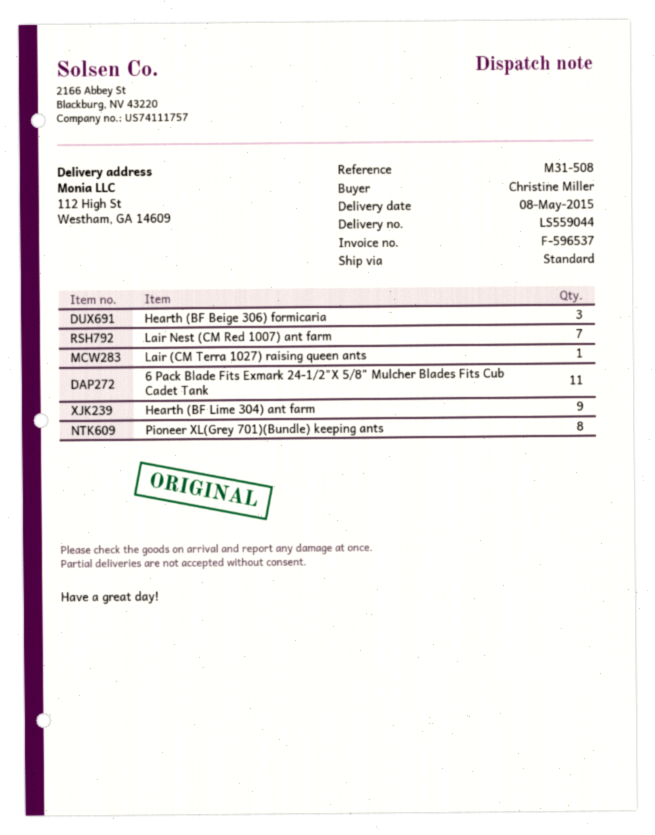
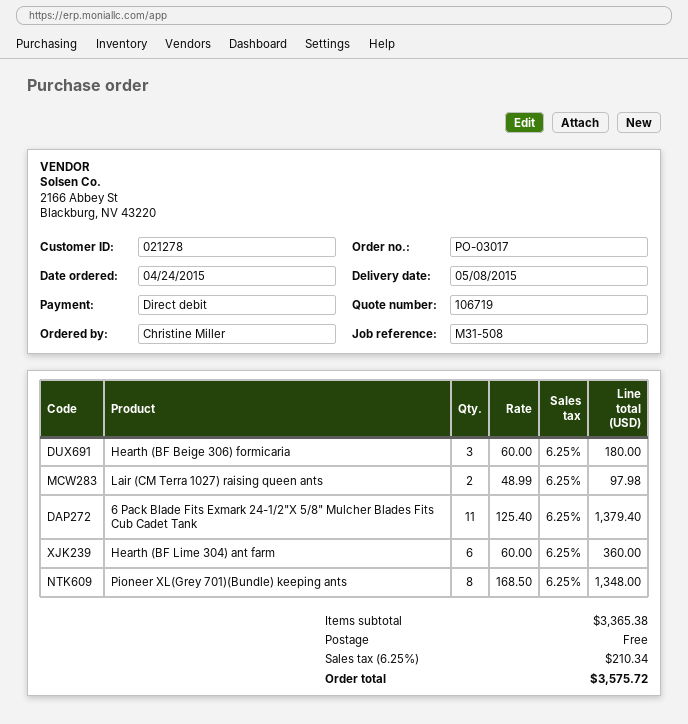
Lair Nest (CM Red 1007) ant farm: 7 -> none
Lair (CM Terra 1027) raising queen ants: 1 -> 2
Hearth (BF Lime 304) ant farm: 9 -> 6

